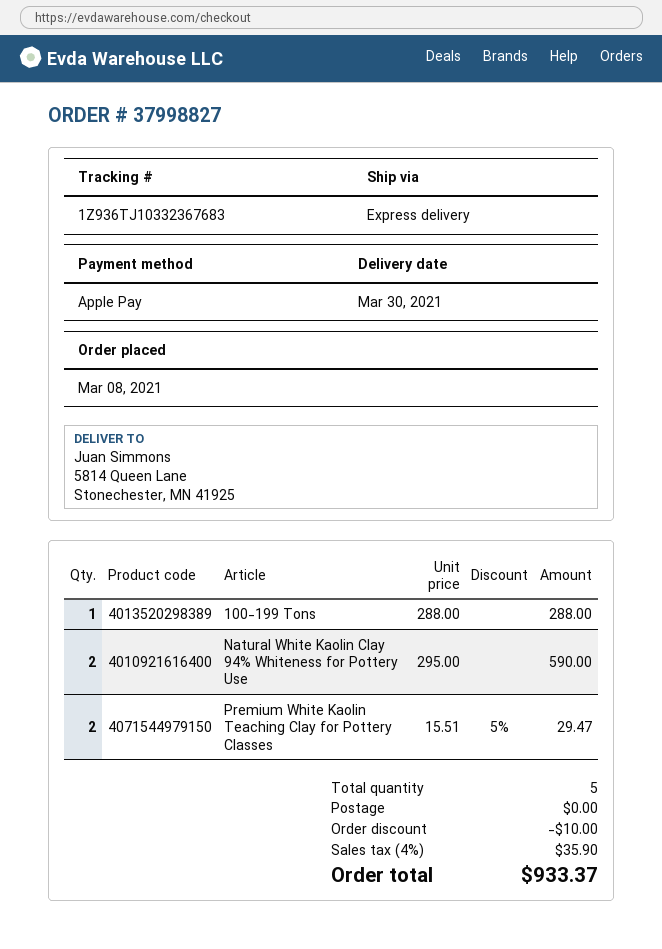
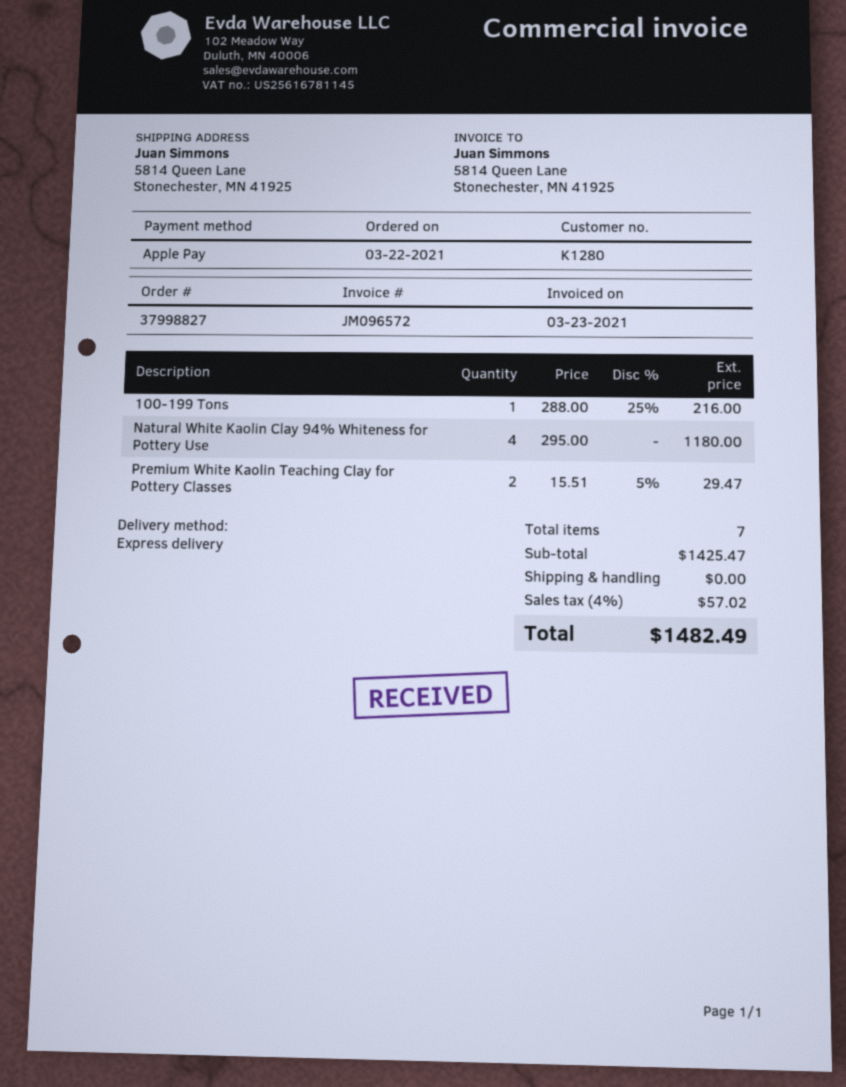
order date: 2021-03-08 -> 2021-03-22
100-199 Tons: 1 x 288.00 = 288.00 -> 1 x 288.00 - 25% = 216.00
Natural White Kaolin Clay 94% Whiteness for Pottery Use: 2 x 295.00 = 590.00 -> 4 x 295.00 = 1180.00
total quantity: 5 -> 7
discount: 10.00 -> none
tax: 4% = 35.90 -> 4% = 57.02
total: 933.37 -> 1482.49

